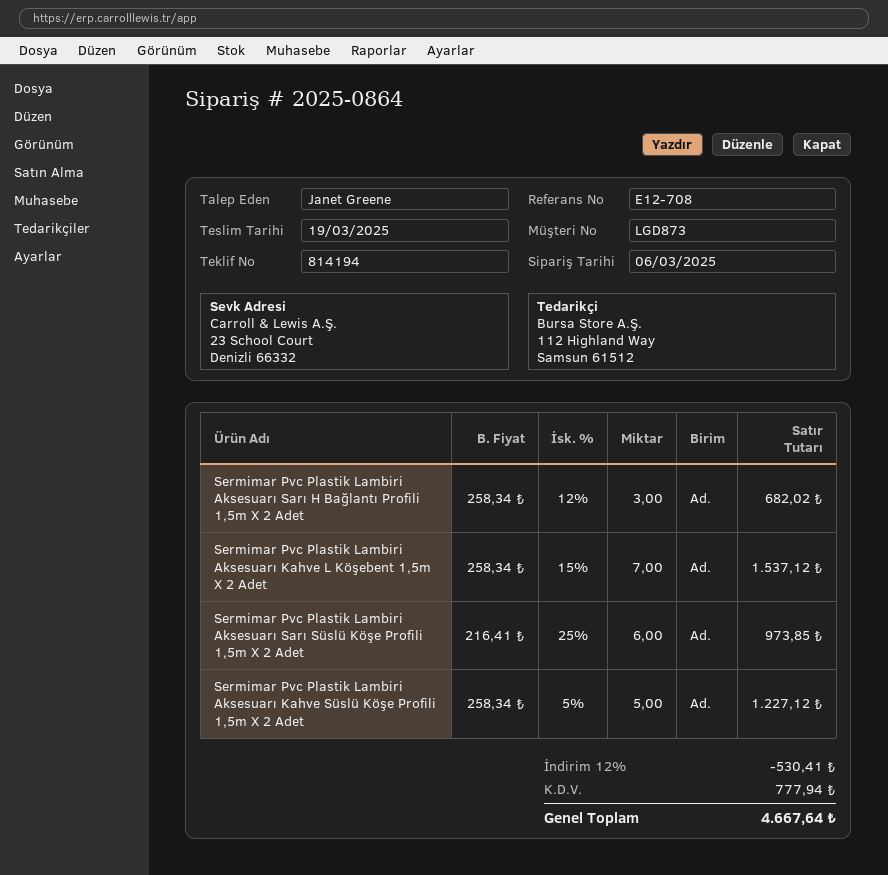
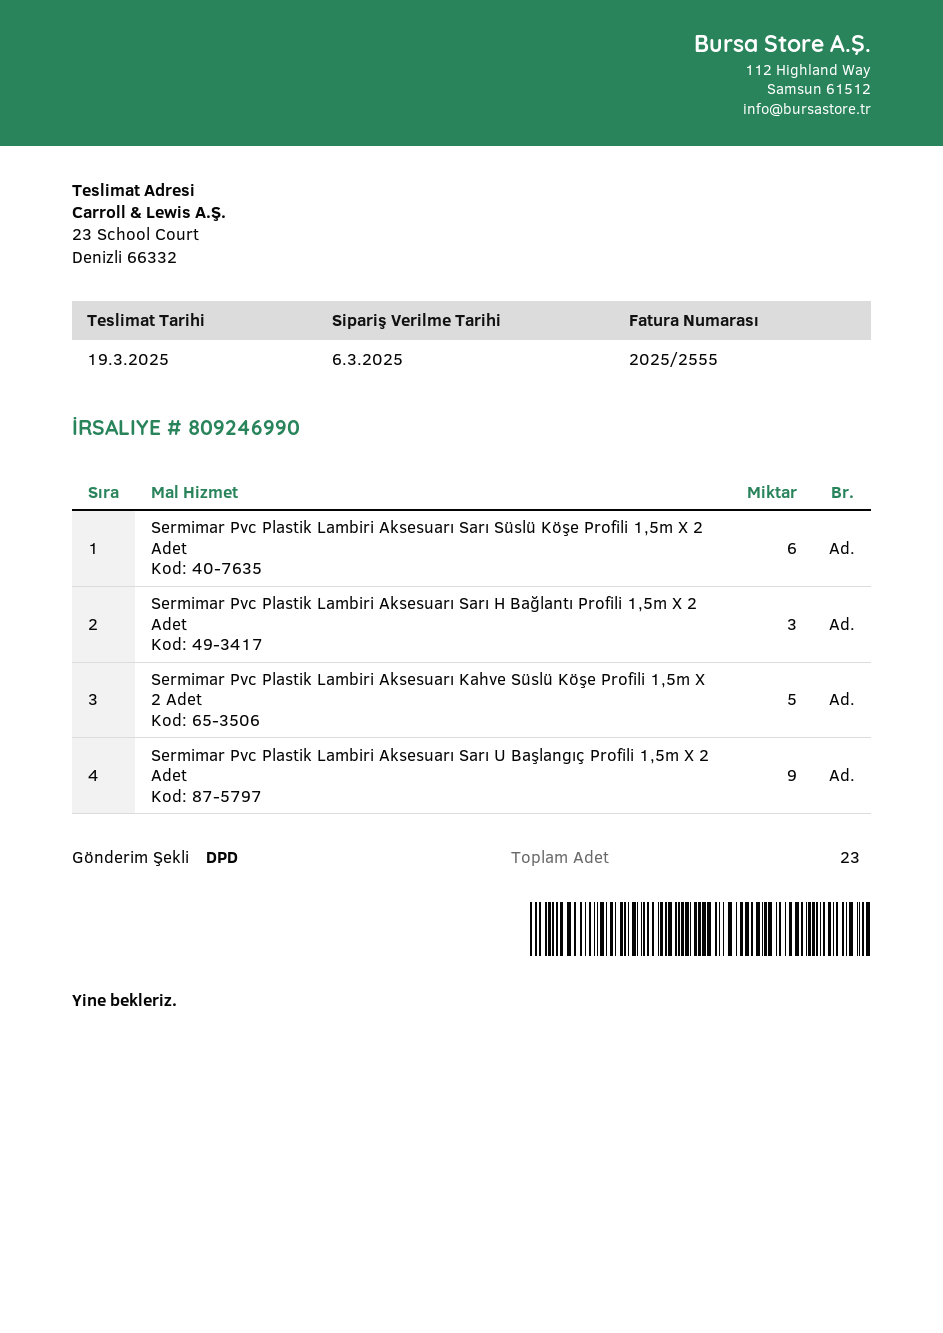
Sermimar Pvc Plastik Lambiri Aksesuarı Kahve L Köşebent 1,5m X 2 Adet: 7 -> none
Sermimar Pvc Plastik Lambiri Aksesuarı Sarı U Başlangıç Profili 1,5m X 2 Adet: none -> 9

